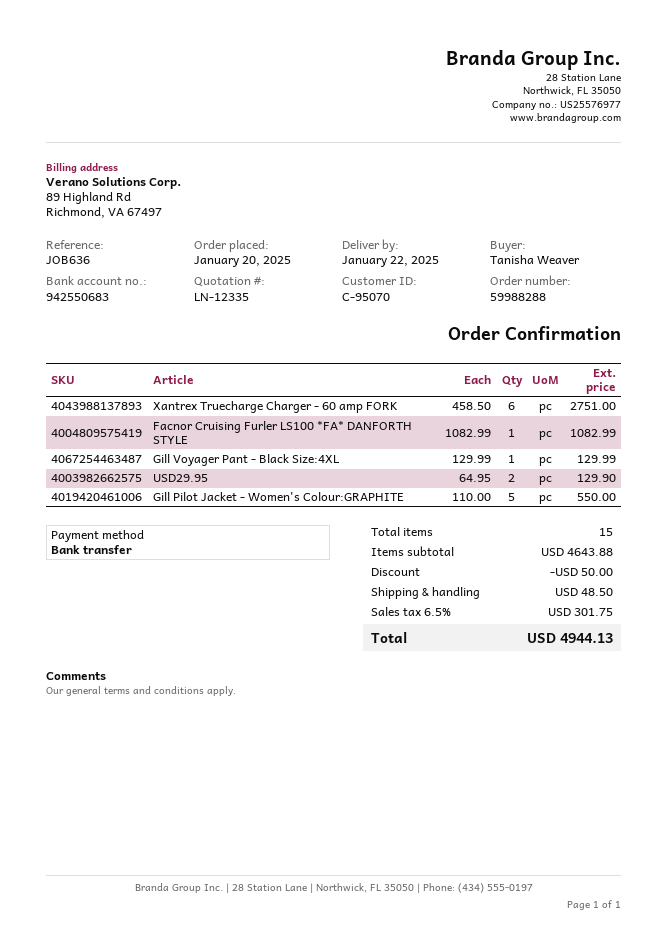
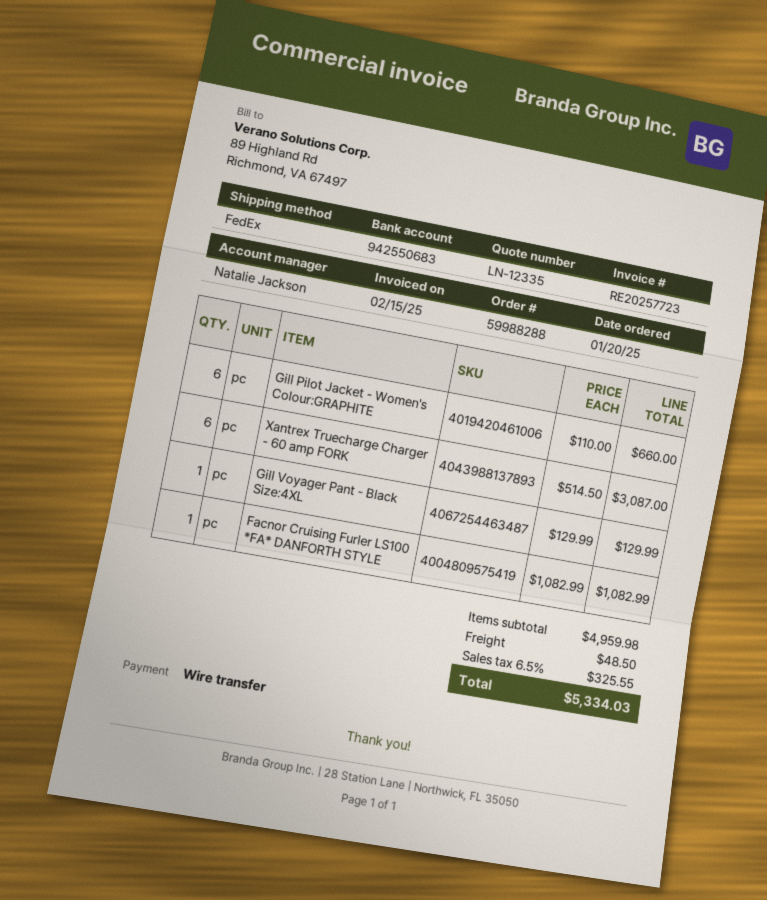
Xantrex Truecharge Charger - 60 amp FORK: 6 x 458.50 = 2751.00 -> 6 x 514.50 = 3087.00
USD29.95: 2 x 64.95 = 129.90 -> none
Gill Pilot Jacket - Women's Colour:GRAPHITE: 5 x 110.00 = 550.00 -> 6 x 110.00 = 660.00
subtotal: 4643.88 -> 4959.98
discount: 50.00 -> none
tax: 6.5% = 301.75 -> 6.5% = 325.55
total: 4944.13 -> 5334.03

